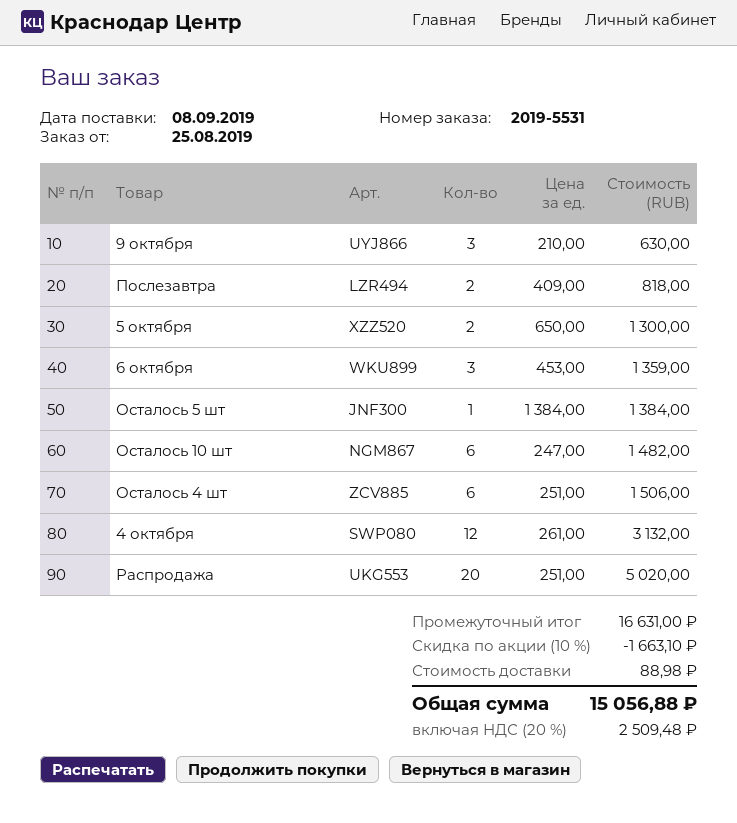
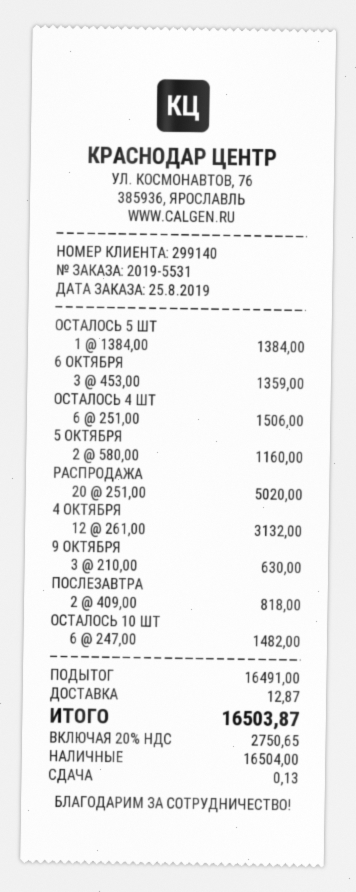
5 октября: 2 x 650.00 = 1300.00 -> 2 x 580.00 = 1160.00
subtotal: 16631.00 -> 16491.00
discount: 10% = 1663.10 -> none
shipping: 88.98 -> 12.87
tax: 20% = 2509.48 -> 20% = 2750.65
total: 15056.88 -> 16503.87

